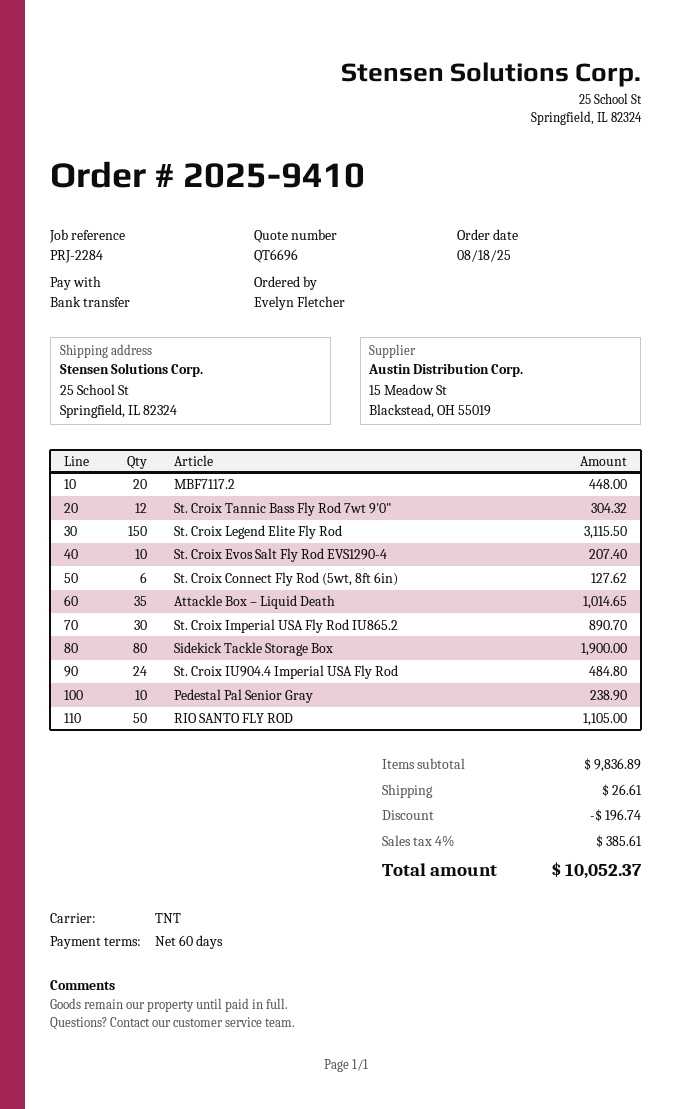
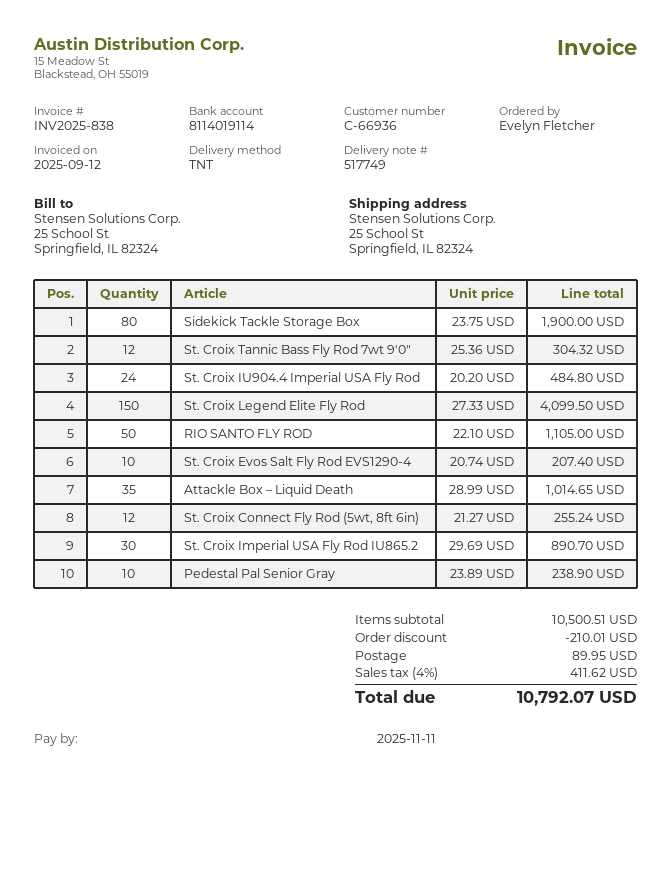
MBF7117.2: 20 for 448.00 -> none
St. Croix Legend Elite Fly Rod: 150 for 3115.50 -> 150 for 4099.50
St. Croix Connect Fly Rod (5wt, 8ft 6in): 6 for 127.62 -> 12 for 255.24
subtotal: 9836.89 -> 10500.51
discount: 196.74 -> 210.01
shipping: 26.61 -> 89.95
tax: 4% = 385.61 -> 4% = 411.62
total: 10052.37 -> 10792.07

